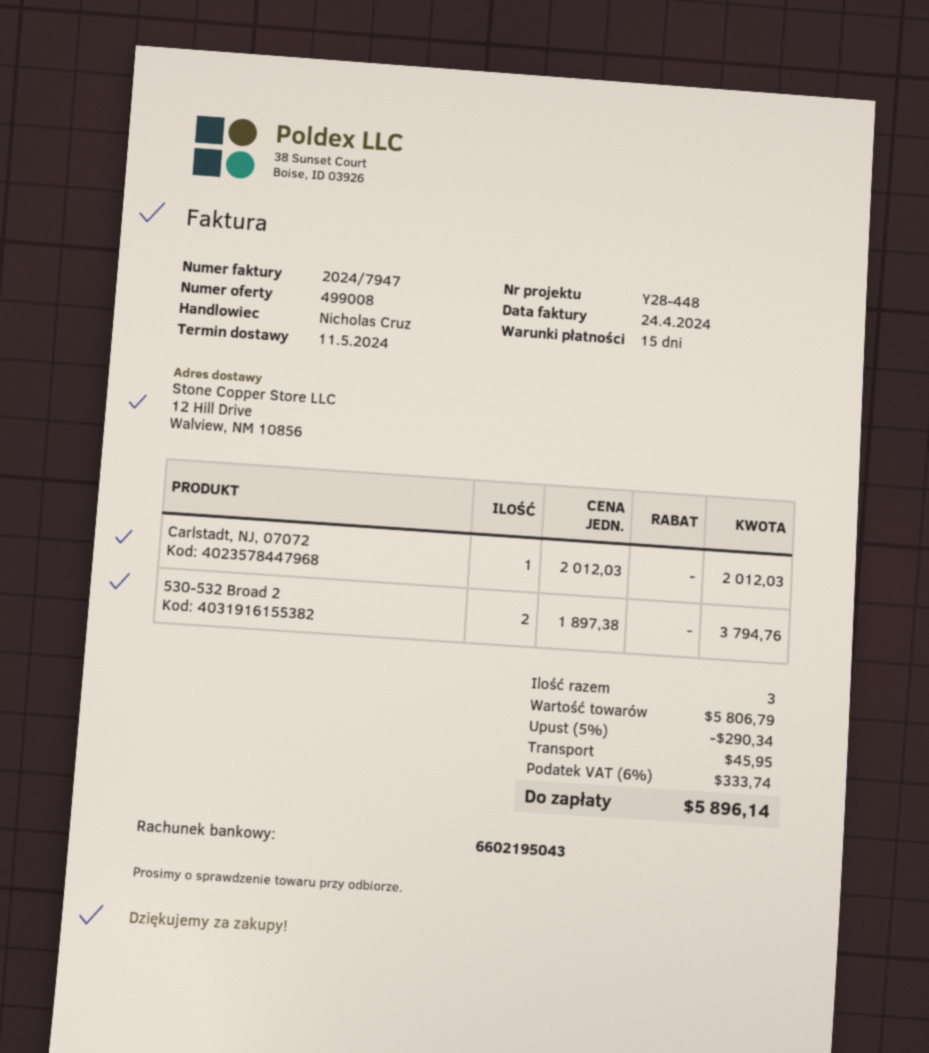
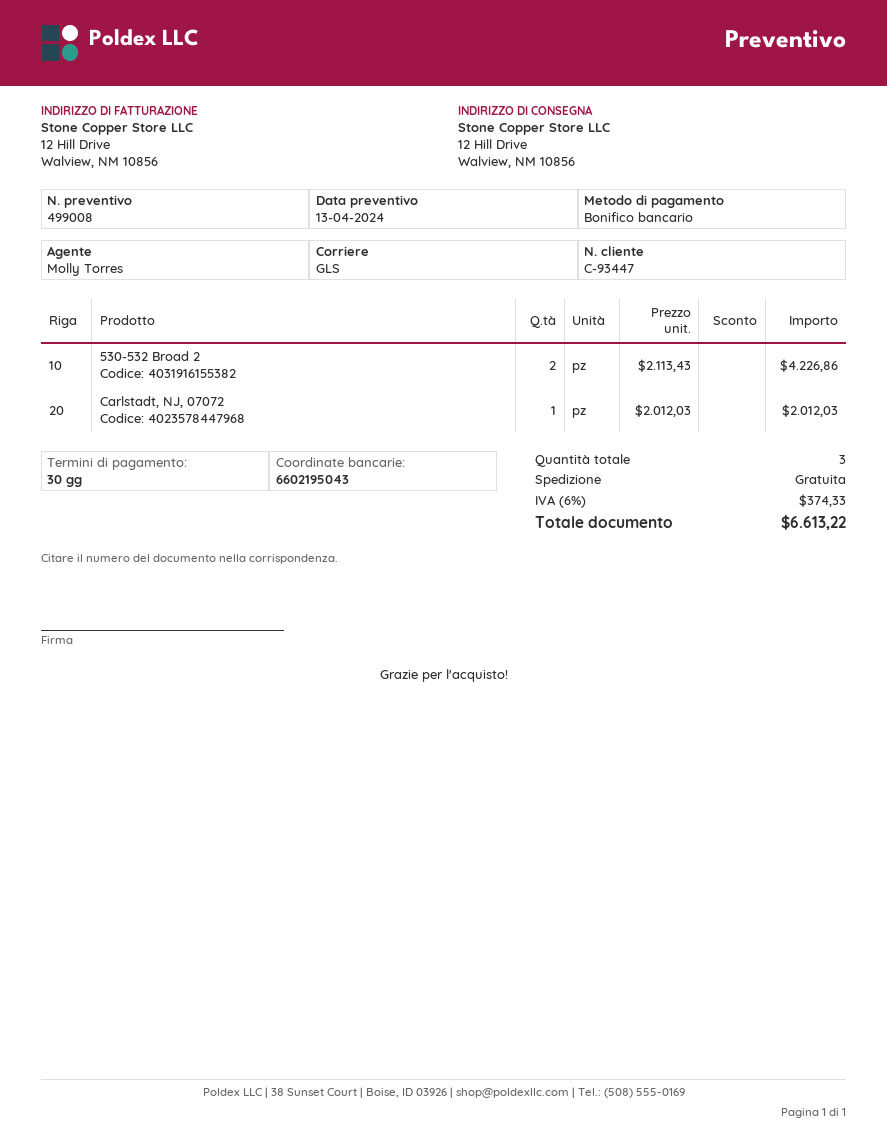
payment terms: 15 days -> 30 days
sales rep: Nicholas Cruz -> Molly Torres
530-532 Broad 2: 2 x 1897.38 = 3794.76 -> 2 x 2113.43 = 4226.86
discount: 5% = 290.34 -> none
shipping: 45.95 -> 0.00
tax: 6% = 333.74 -> 6% = 374.33
total: 5896.14 -> 6613.22

